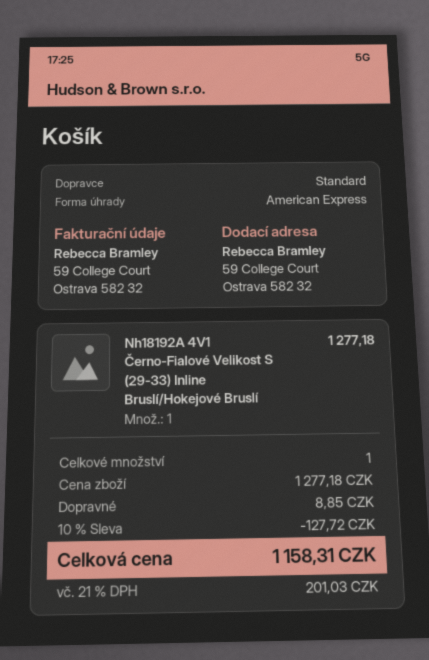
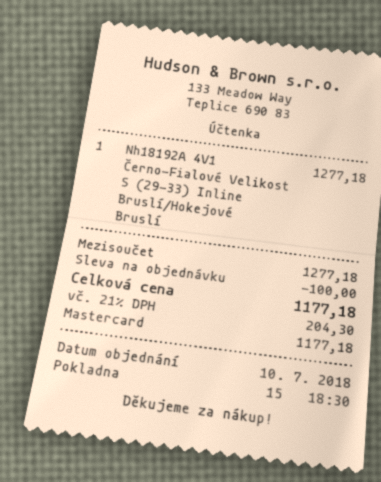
payment method: American Express -> Mastercard
discount: 127.72 -> 100.00
shipping: 8.85 -> none
tax: 21% = 201.03 -> 21% = 204.30
total: 1158.31 -> 1177.18

